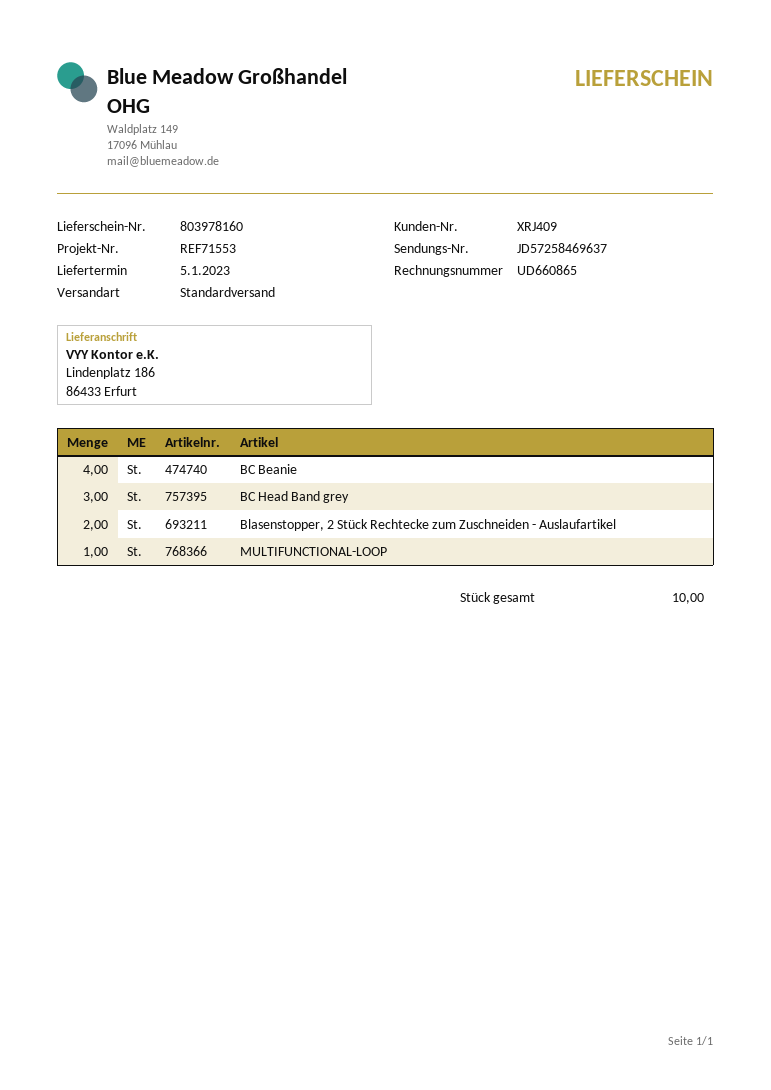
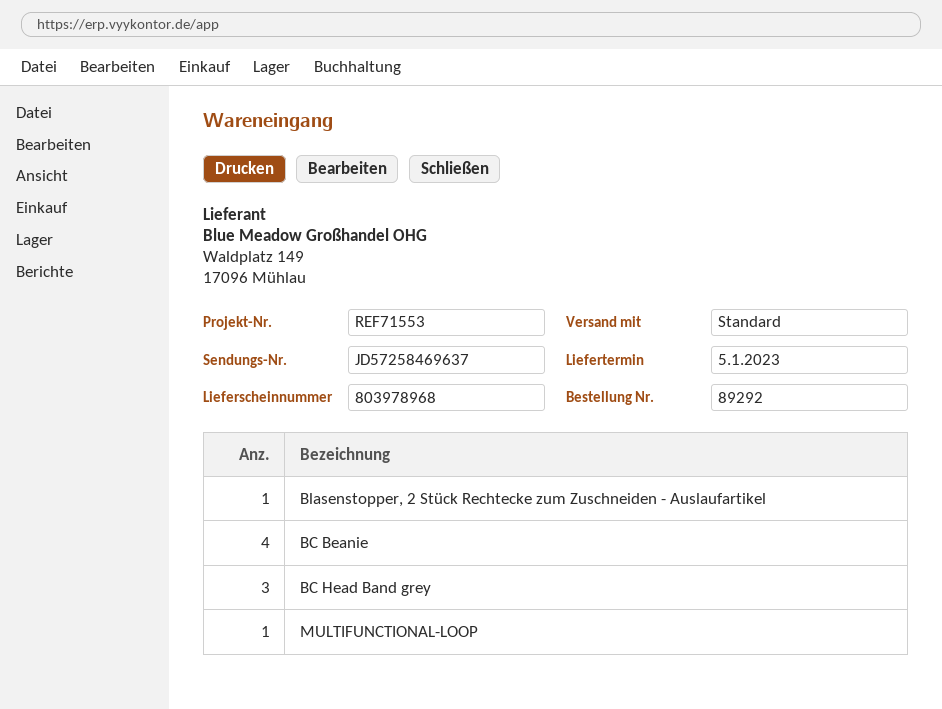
delivery note number: 803978160 -> 803978968
Blasenstopper, 2 Stück Rechtecke zum Zuschneiden - Auslaufartikel: 2 -> 1

